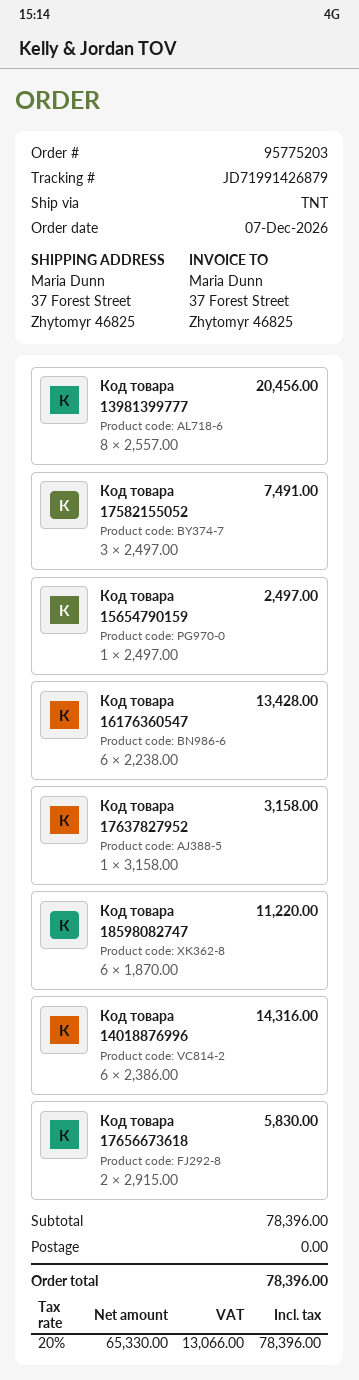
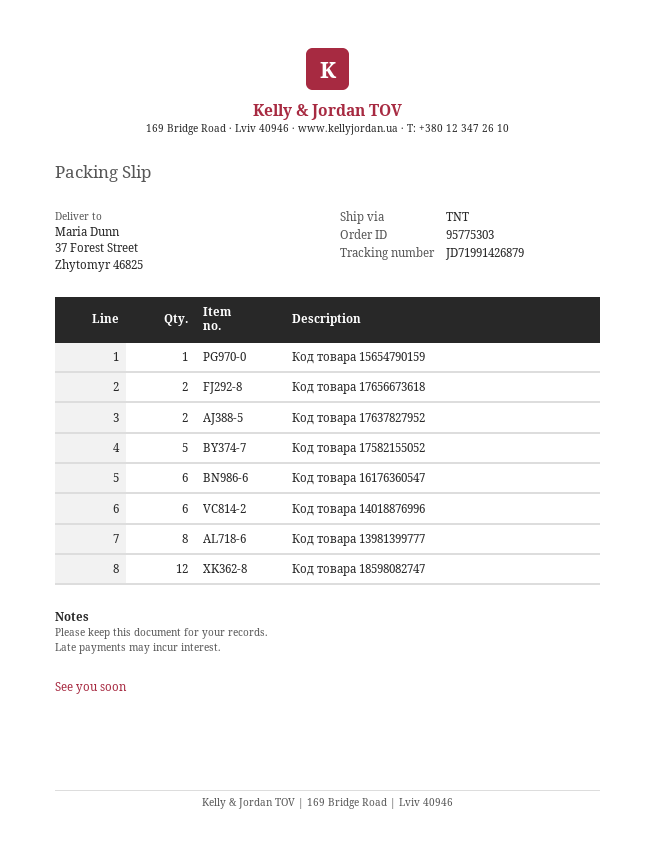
order number: 95775203 -> 95775303
Код товара 17582155052: 3 -> 5
Код товара 17637827952: 1 -> 2
Код товара 18598082747: 6 -> 12

